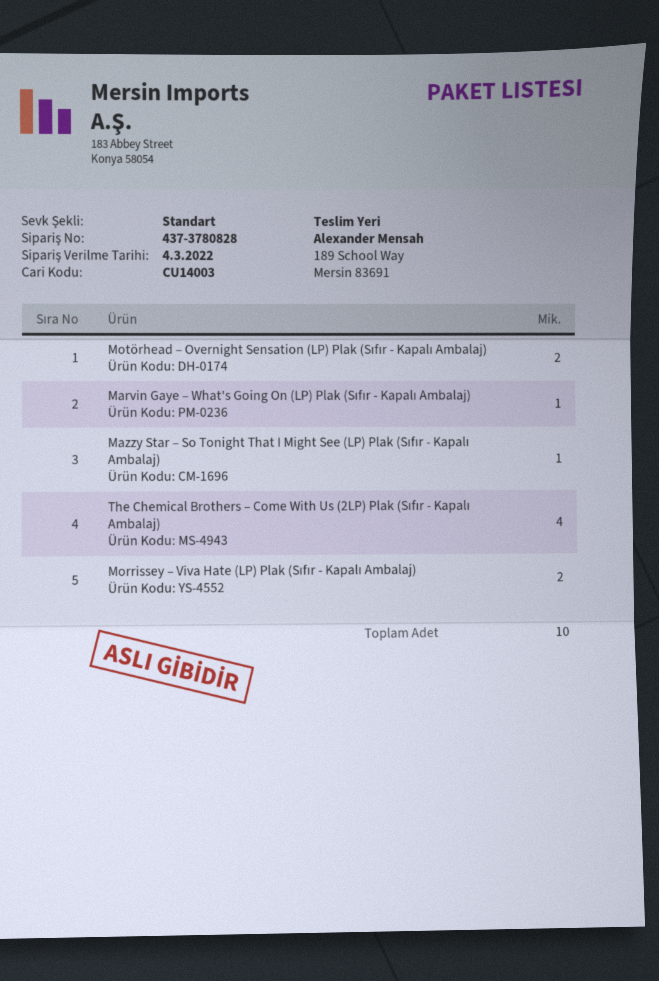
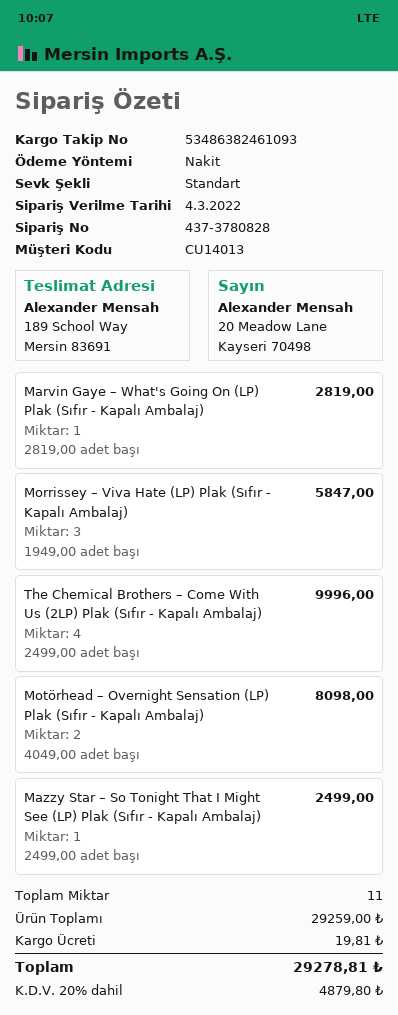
customer number: CU14003 -> CU14013
Morrissey – Viva Hate (LP) Plak (Sıfır - Kapalı Ambalaj): 2 -> 3
total quantity: 10 -> 11

